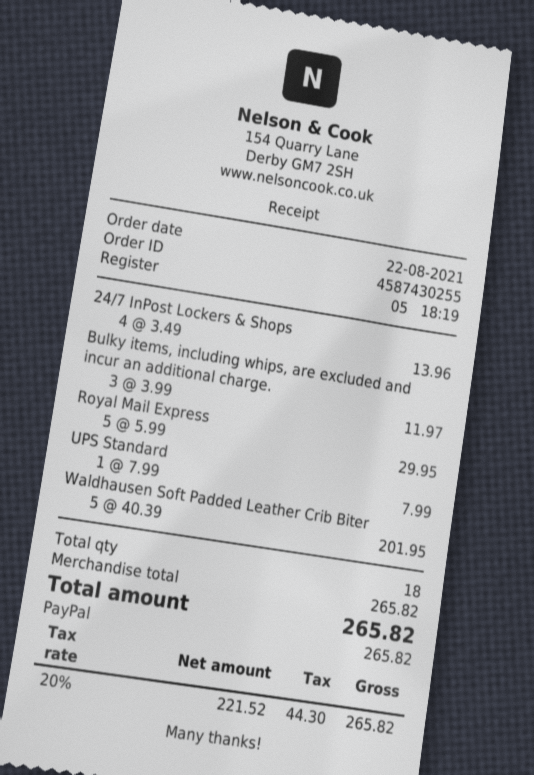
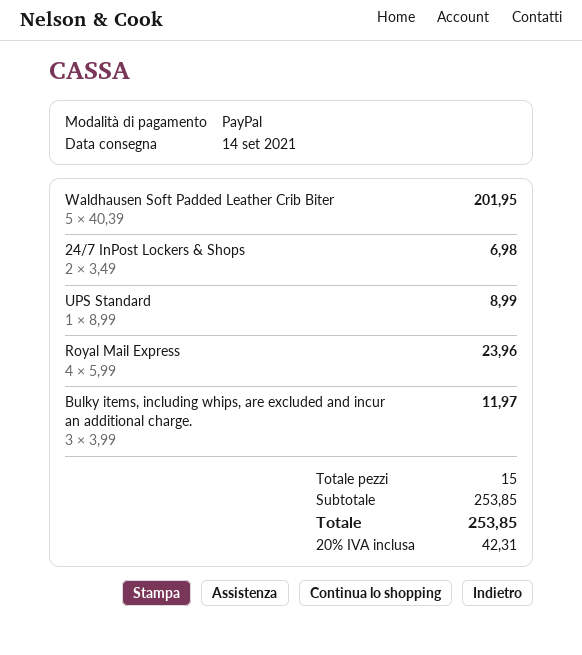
24/7 InPost Lockers & Shops: 4 x 3.49 = 13.96 -> 2 x 3.49 = 6.98
Royal Mail Express: 5 x 5.99 = 29.95 -> 4 x 5.99 = 23.96
UPS Standard: 1 x 7.99 = 7.99 -> 1 x 8.99 = 8.99
total quantity: 18 -> 15
subtotal: 265.82 -> 253.85
tax: 20% = 44.30 -> 20% = 42.31
total: 265.82 -> 253.85

